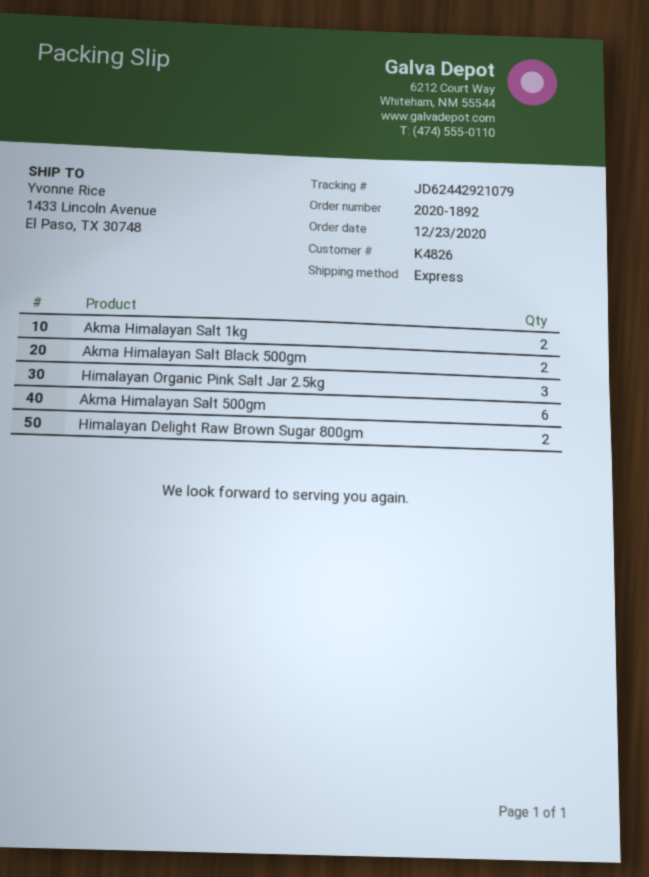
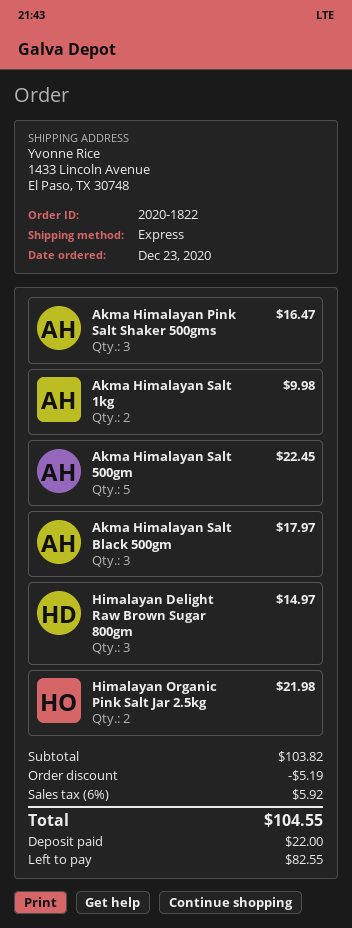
order number: 2020-1892 -> 2020-1822
Akma Himalayan Salt Black 500gm: 2 -> 3
Himalayan Organic Pink Salt Jar 2.5kg: 3 -> 2
Akma Himalayan Salt 500gm: 6 -> 5
Himalayan Delight Raw Brown Sugar 800gm: 2 -> 3
Akma Himalayan Pink Salt Shaker 500gms: none -> 3

